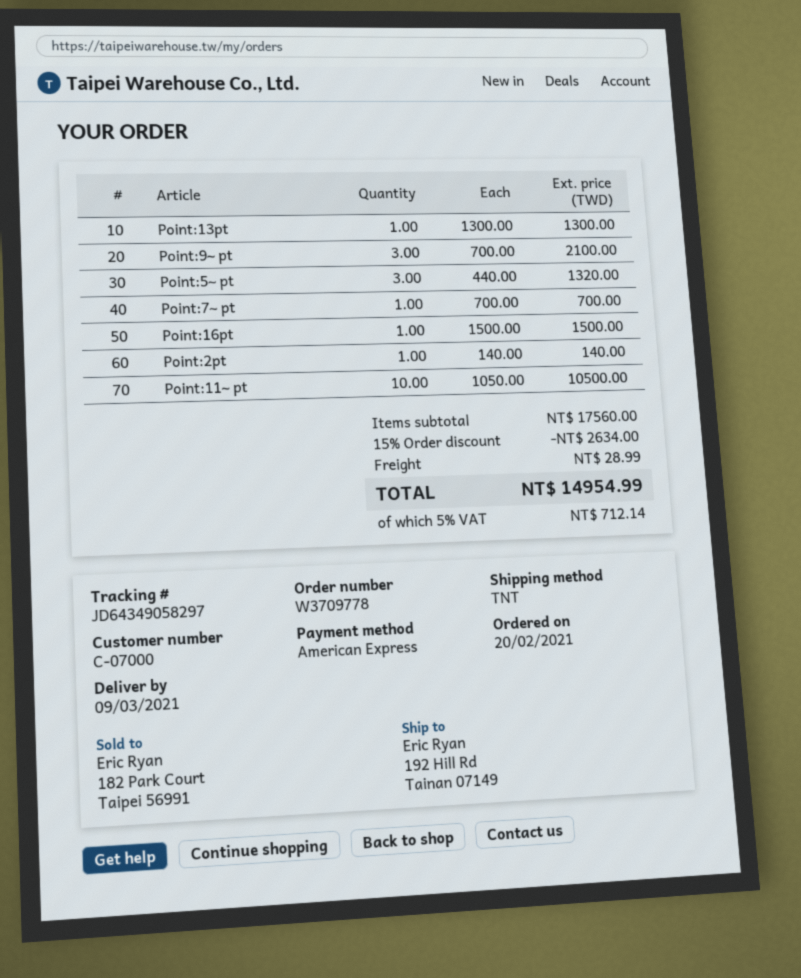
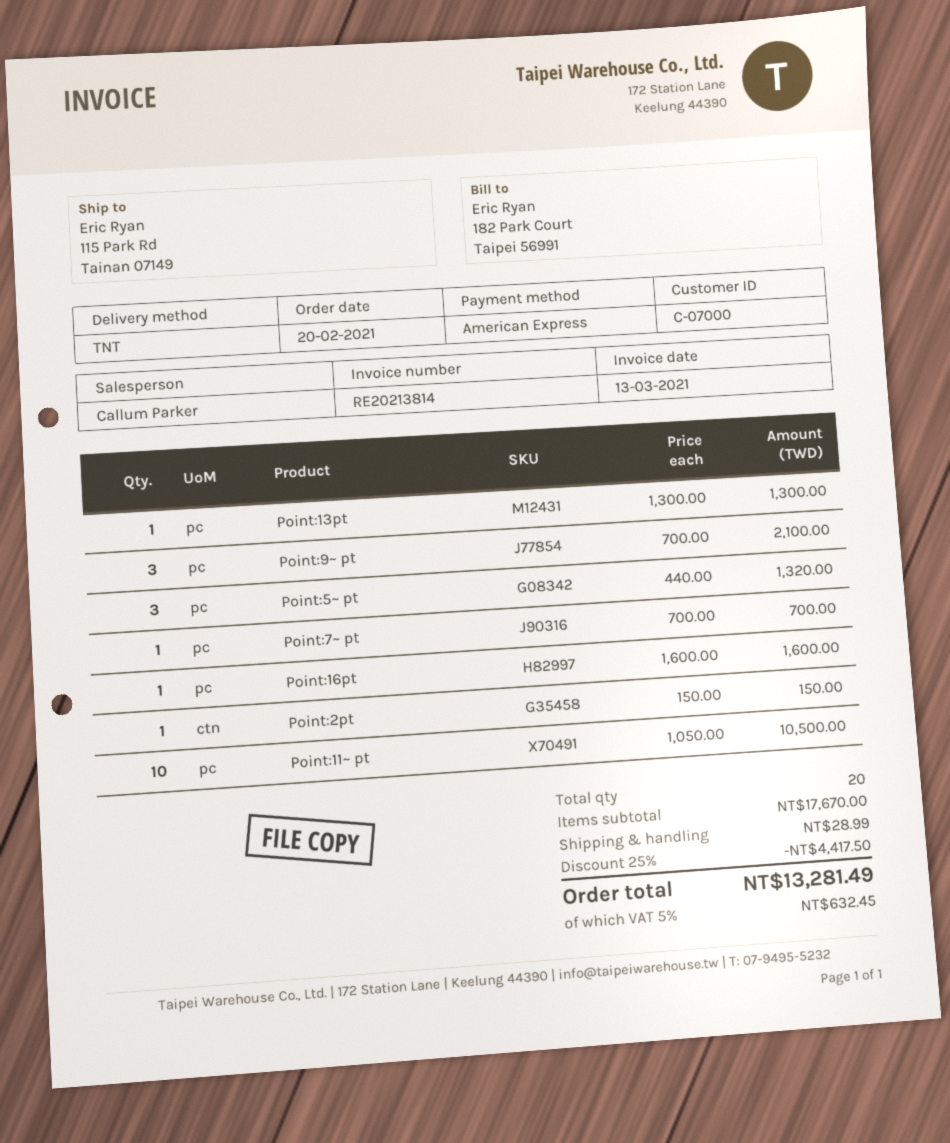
ship to: 192 Hill Rd, Tainan 07149 -> 115 Park Rd, Tainan 07149
Point:16pt: 1 x 1500.00 = 1500.00 -> 1 x 1600.00 = 1600.00
Point:2pt: 1 x 140.00 = 140.00 -> 1 x 150.00 = 150.00
subtotal: 17560.00 -> 17670.00
discount: 15% = 2634.00 -> 25% = 4417.50
tax: 5% = 712.14 -> 5% = 632.45
total: 14954.99 -> 13281.49

